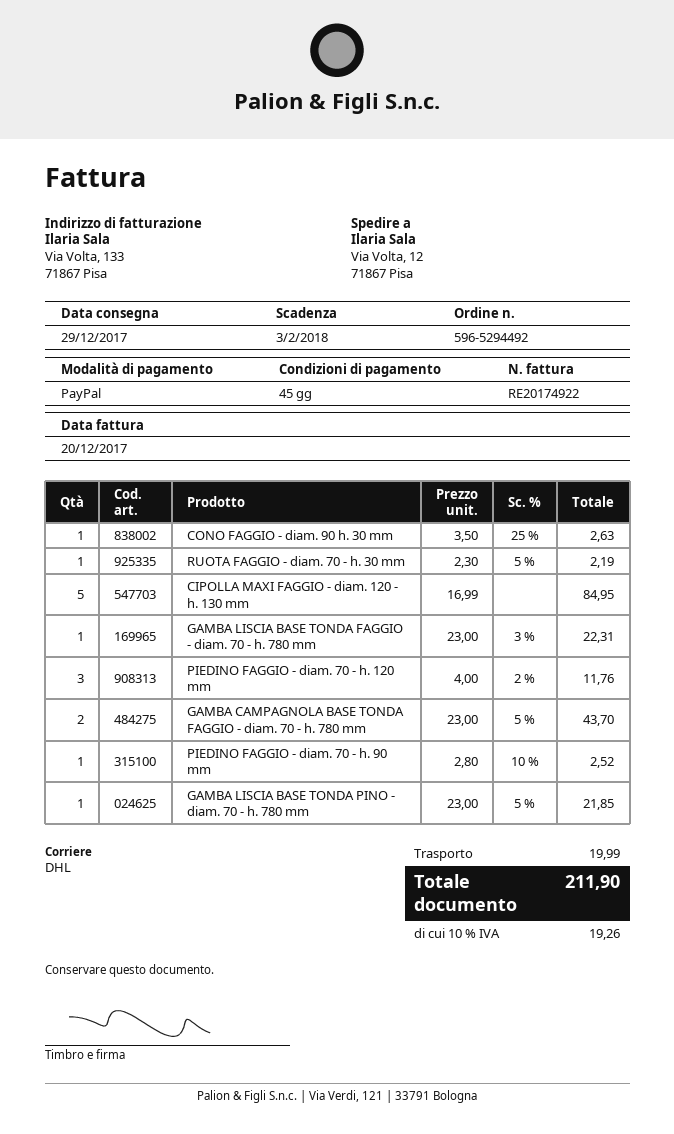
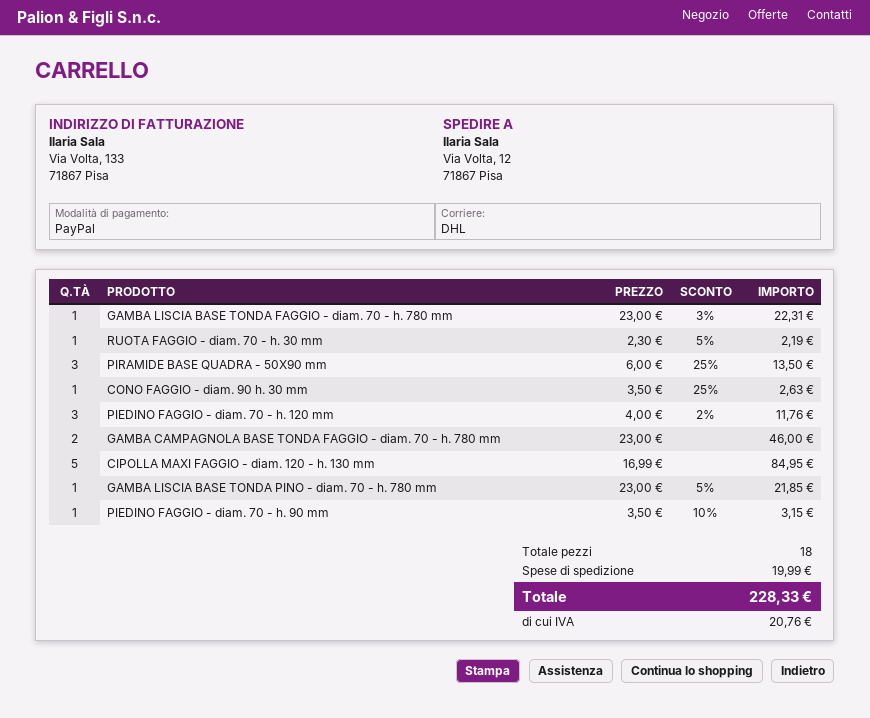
GAMBA CAMPAGNOLA BASE TONDA FAGGIO - diam. 70 - h. 780 mm: 2 x 23.00 - 5% = 43.70 -> 2 x 23.00 = 46.00
PIEDINO FAGGIO - diam. 70 - h. 90 mm: 1 x 2.80 - 10% = 2.52 -> 1 x 3.50 - 10% = 3.15
PIRAMIDE BASE QUADRA - 50X90 mm: none -> 3 x 6.00 - 25% = 13.50
tax: 19.26 -> 20.76
total: 211.90 -> 228.33

